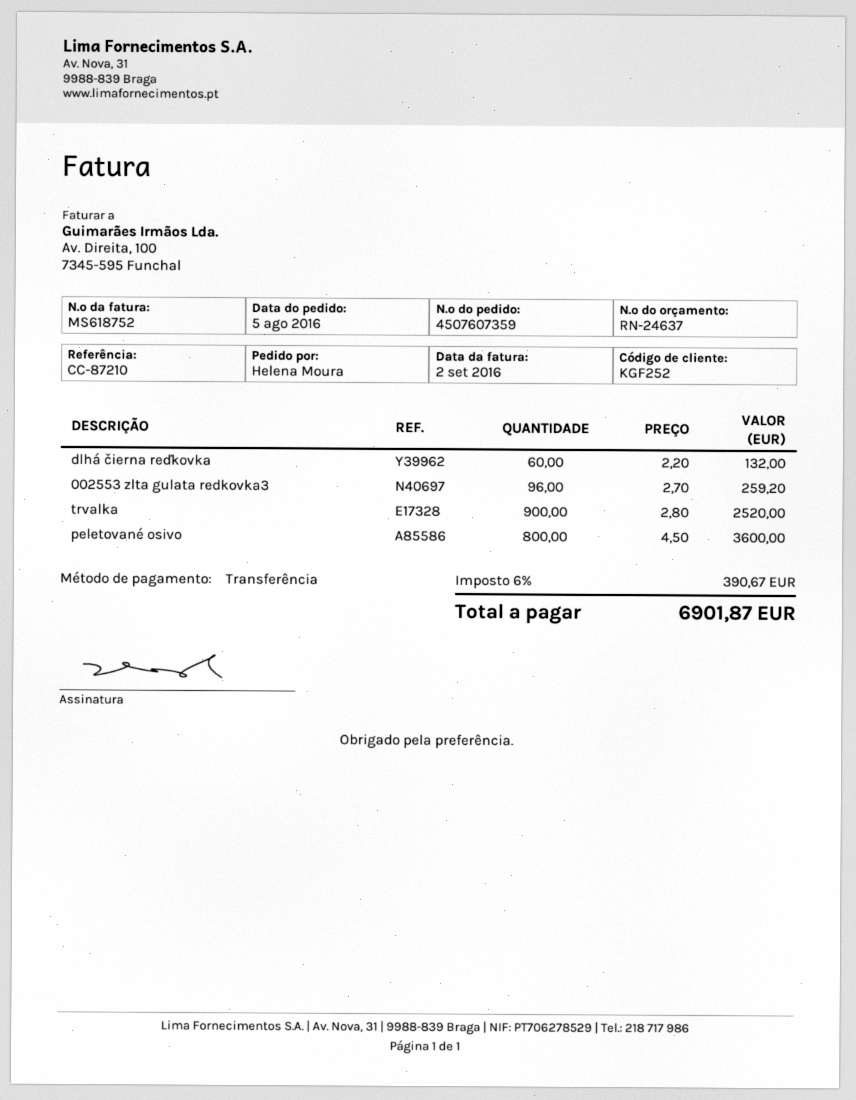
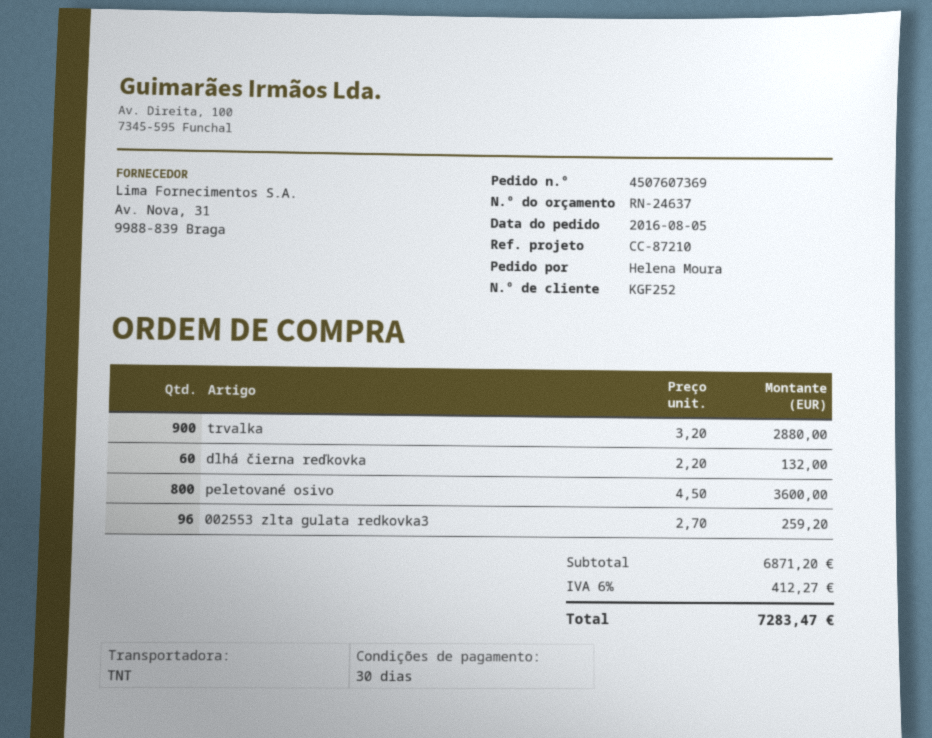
order number: 4507607359 -> 4507607369
trvalka: 900 x 2.80 = 2520.00 -> 900 x 3.20 = 2880.00
tax: 6% = 390.67 -> 6% = 412.27
total: 6901.87 -> 7283.47

